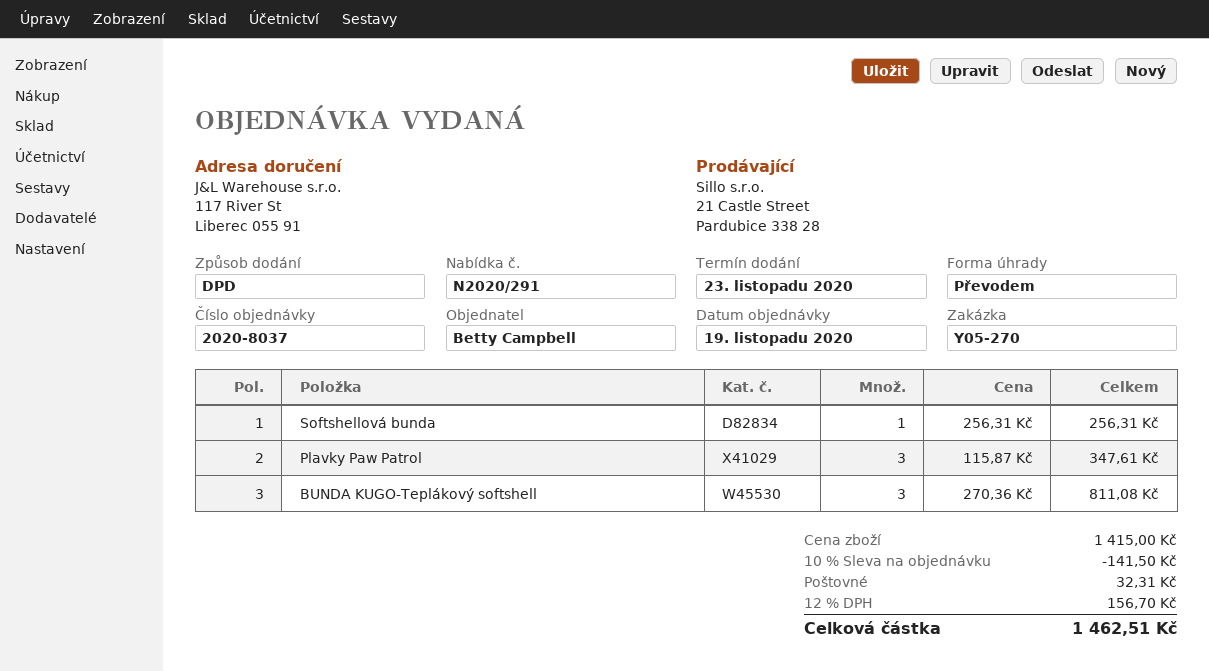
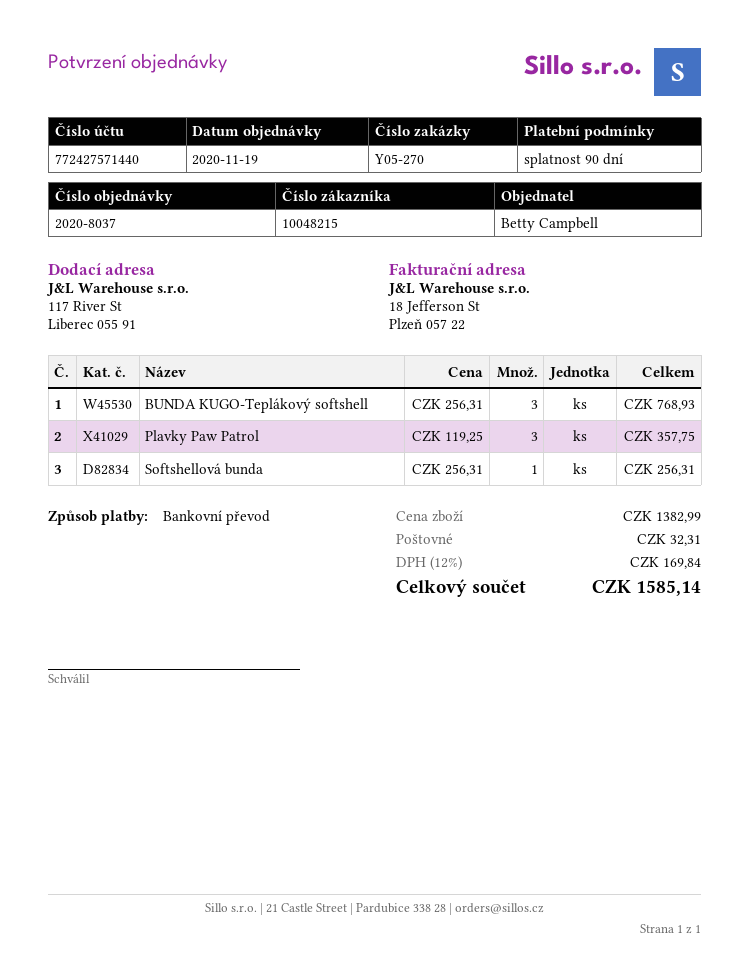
Plavky Paw Patrol: 3 x 115.87 = 347.61 -> 3 x 119.25 = 357.75
BUNDA KUGO-Teplákový softshell: 3 x 270.36 = 811.08 -> 3 x 256.31 = 768.93
subtotal: 1415.00 -> 1382.99
discount: 10% = 141.50 -> none
tax: 12% = 156.70 -> 12% = 169.84
total: 1462.51 -> 1585.14

